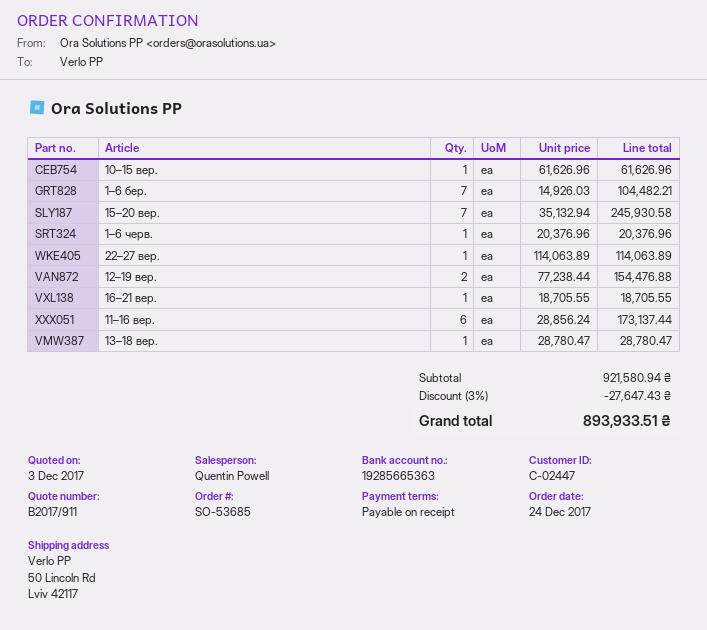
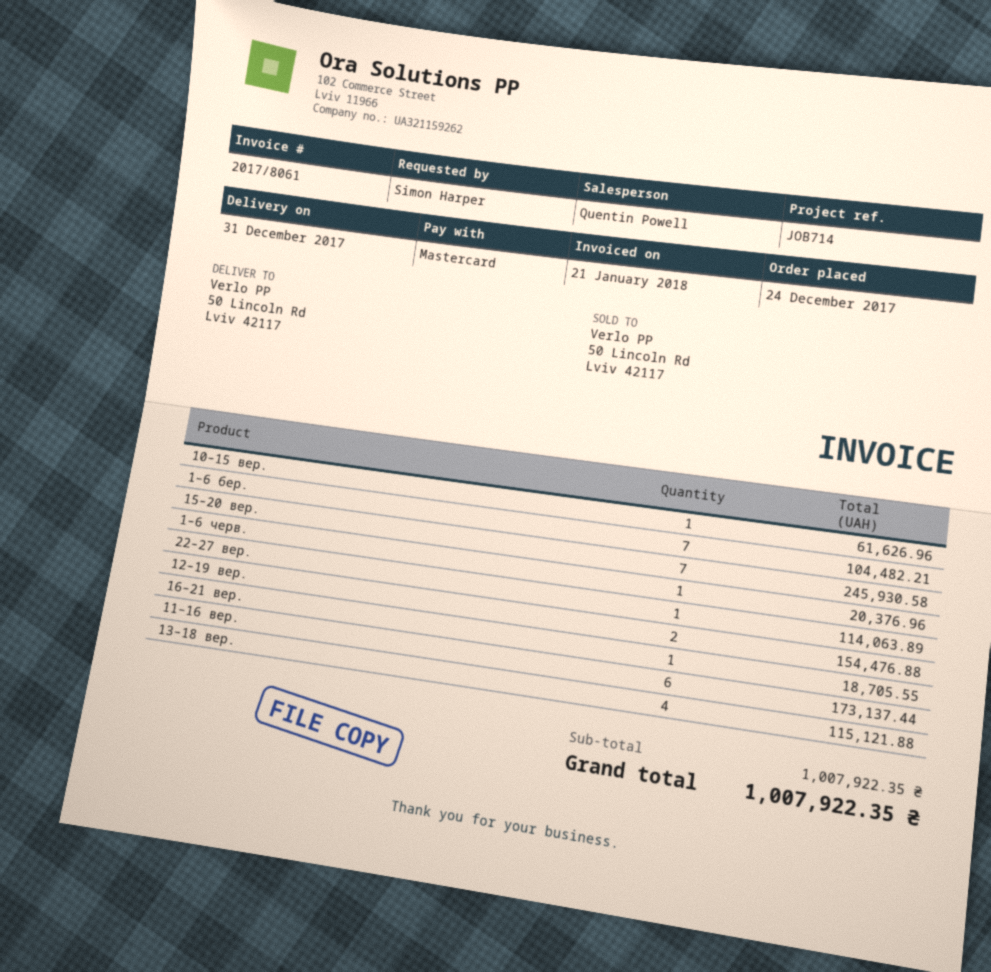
13–18 вер.: 1 for 28780.47 -> 4 for 115121.88
subtotal: 921580.94 -> 1007922.35
discount: 3% = 27647.43 -> none
total: 893933.51 -> 1007922.35

